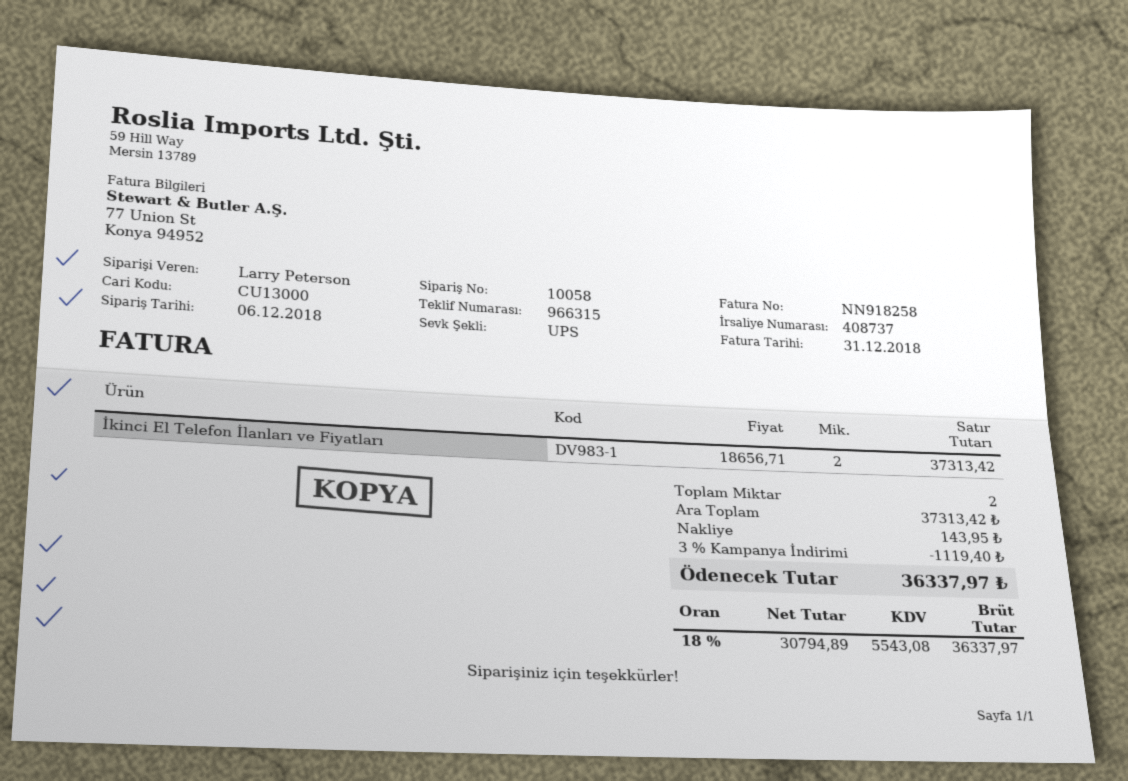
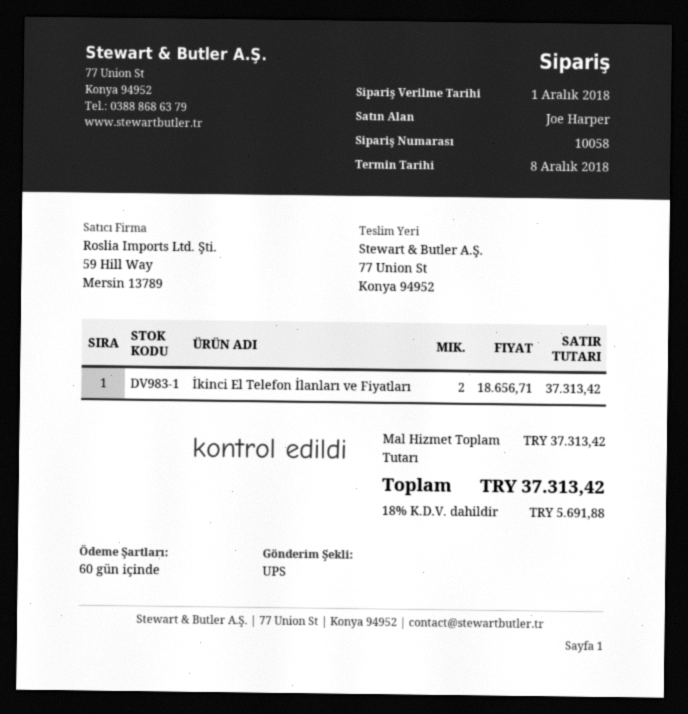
order date: 2018-12-06 -> 2018-12-01
ordered by: Larry Peterson -> Joe Harper
discount: 3% = 1119.40 -> none
shipping: 143.95 -> none
tax: 18% = 5543.08 -> 18% = 5691.88
total: 36337.97 -> 37313.42

